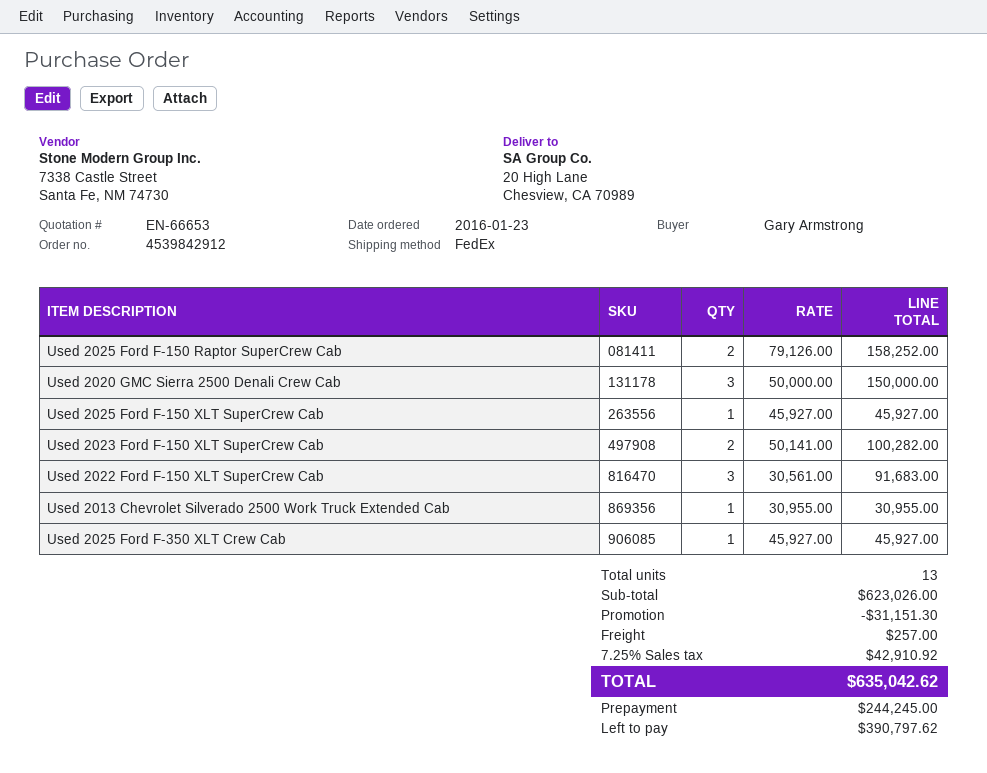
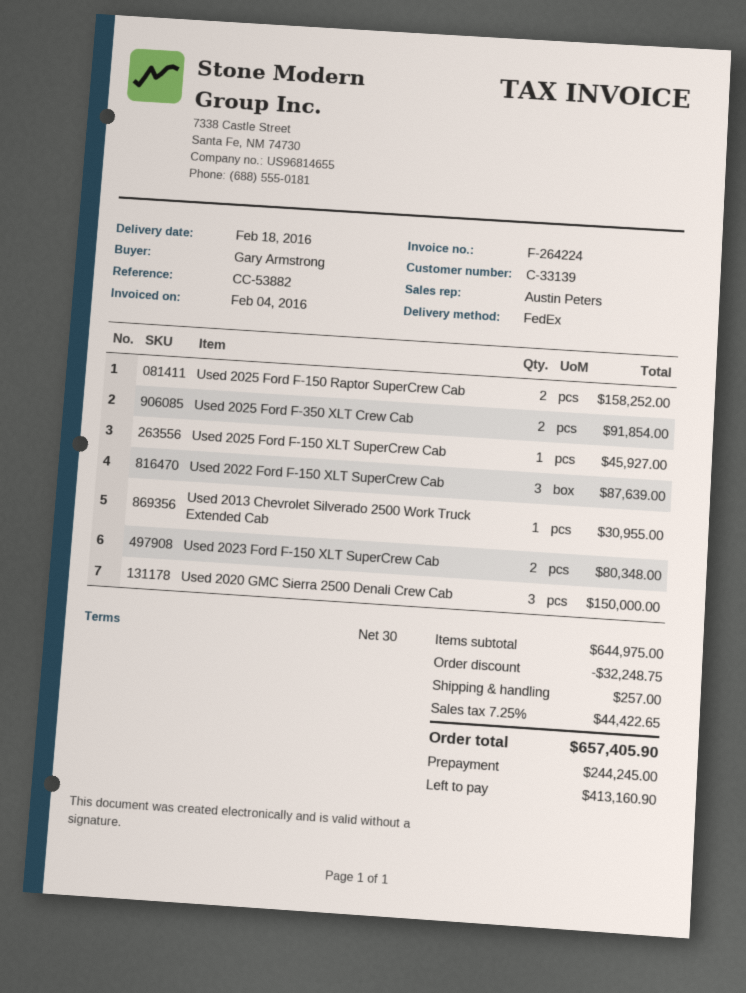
Used 2023 Ford F-150 XLT SuperCrew Cab: 2 for 100282.00 -> 2 for 80348.00
Used 2022 Ford F-150 XLT SuperCrew Cab: 3 for 91683.00 -> 3 for 87639.00
Used 2025 Ford F-350 XLT Crew Cab: 1 for 45927.00 -> 2 for 91854.00
subtotal: 623026.00 -> 644975.00
discount: 31151.30 -> 32248.75
tax: 7.25% = 42910.92 -> 7.25% = 44422.65
total: 635042.62 -> 657405.90
balance: 390797.62 -> 413160.90

